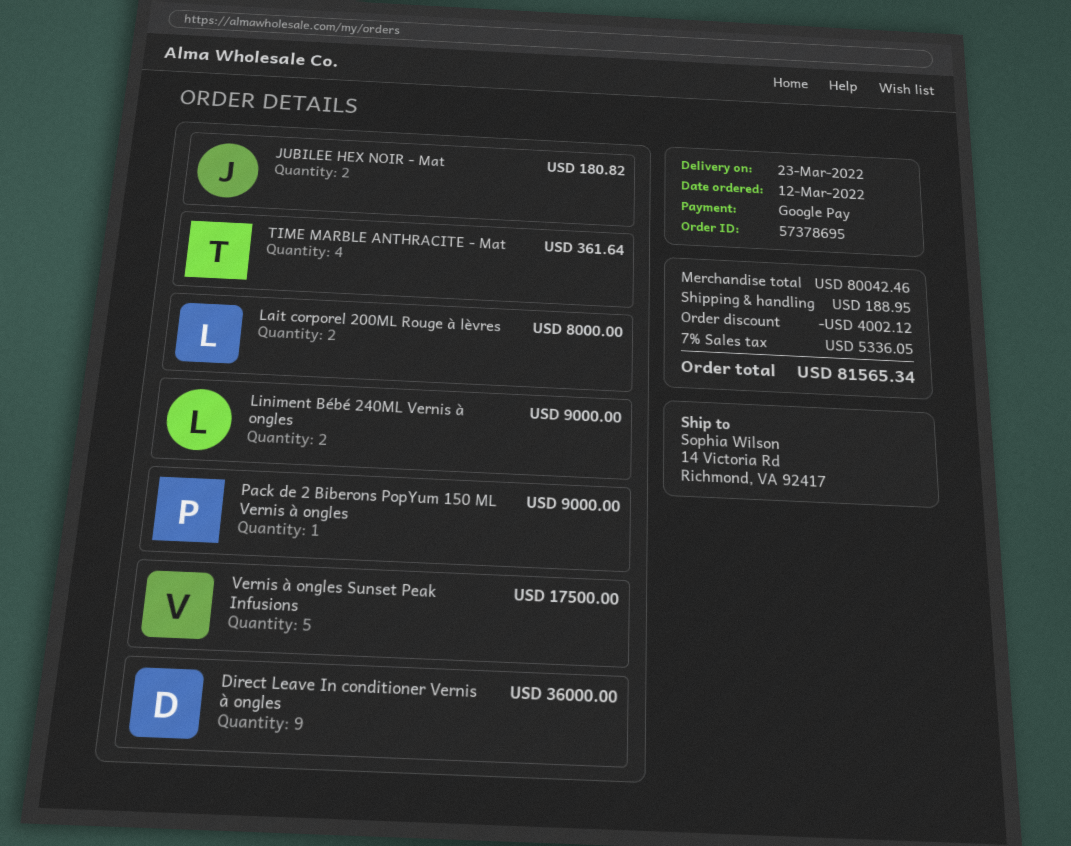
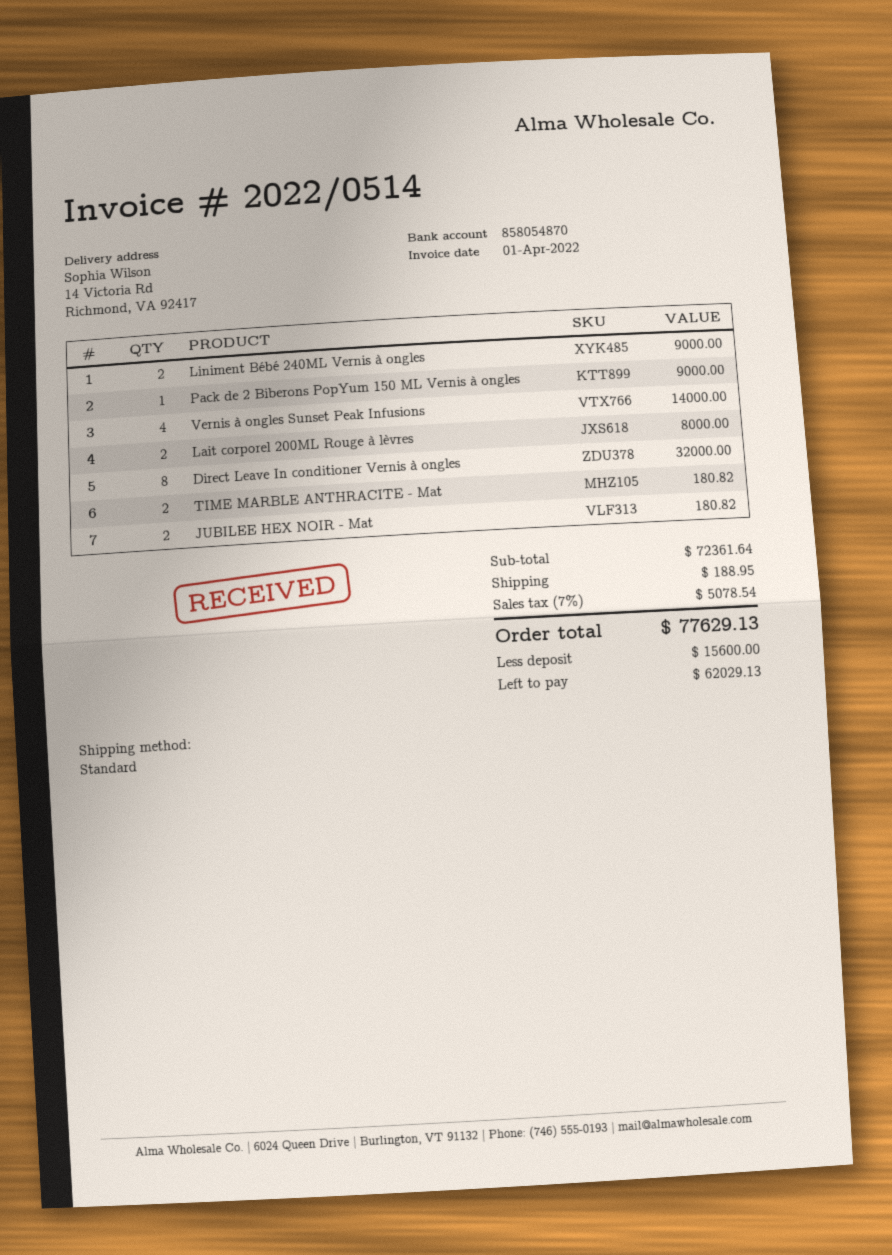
TIME MARBLE ANTHRACITE - Mat: 4 for 361.64 -> 2 for 180.82
Vernis à ongles Sunset Peak Infusions: 5 for 17500.00 -> 4 for 14000.00
Direct Leave In conditioner Vernis à ongles: 9 for 36000.00 -> 8 for 32000.00
subtotal: 80042.46 -> 72361.64
discount: 4002.12 -> none
tax: 7% = 5336.05 -> 7% = 5078.54
total: 81565.34 -> 77629.13

